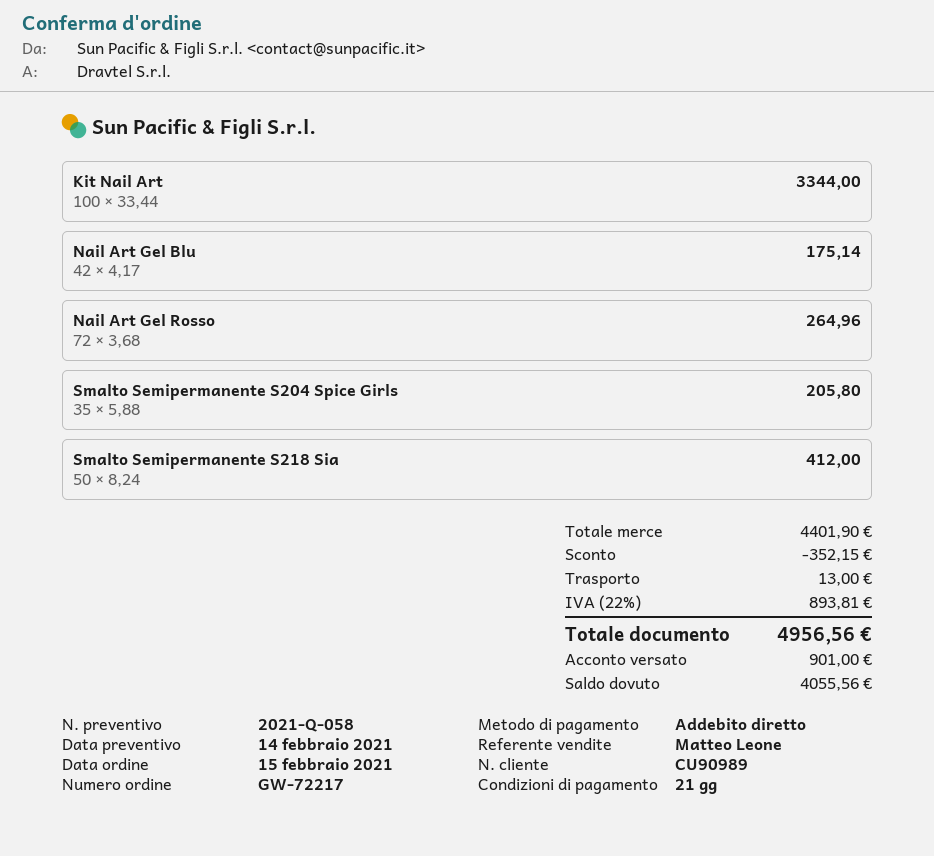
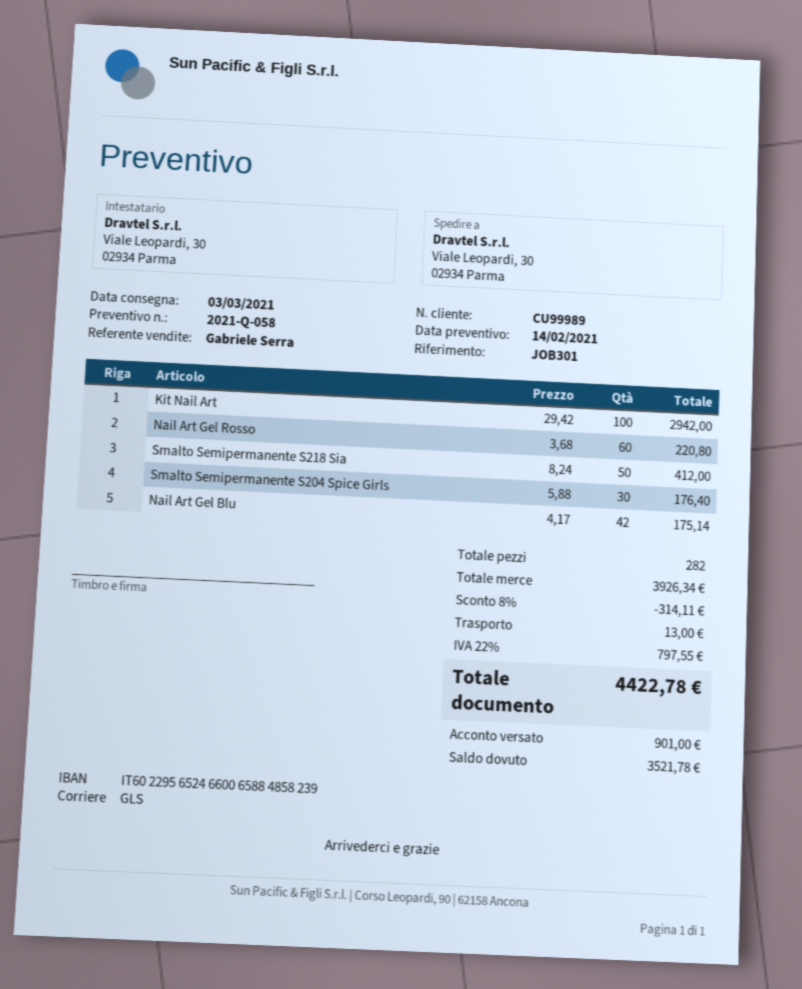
customer number: CU90989 -> CU99989
sales rep: Matteo Leone -> Gabriele Serra
Kit Nail Art: 100 x 33.44 = 3344.00 -> 100 x 29.42 = 2942.00
Nail Art Gel Rosso: 72 x 3.68 = 264.96 -> 60 x 3.68 = 220.80
Smalto Semipermanente S204 Spice Girls: 35 x 5.88 = 205.80 -> 30 x 5.88 = 176.40
subtotal: 4401.90 -> 3926.34
discount: 352.15 -> 314.11
tax: 22% = 893.81 -> 22% = 797.55
total: 4956.56 -> 4422.78
balance: 4055.56 -> 3521.78

